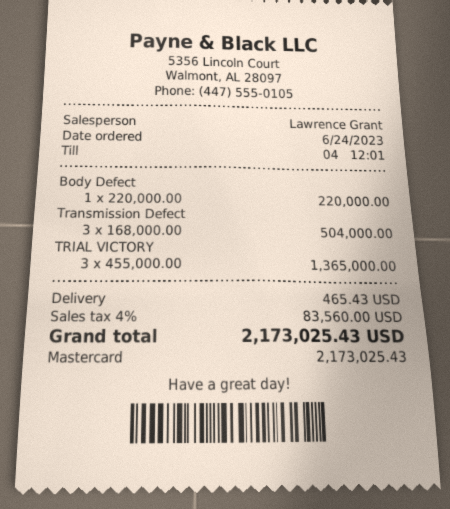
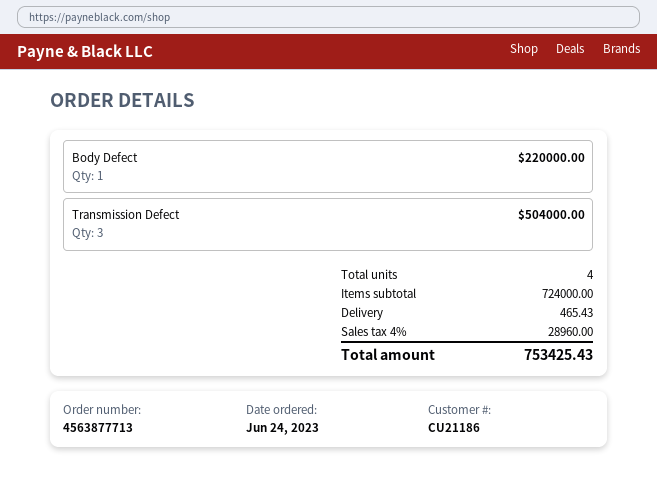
TRIAL VICTORY: 3 for 1365000.00 -> none
tax: 4% = 83560.00 -> 4% = 28960.00
total: 2173025.43 -> 753425.43

